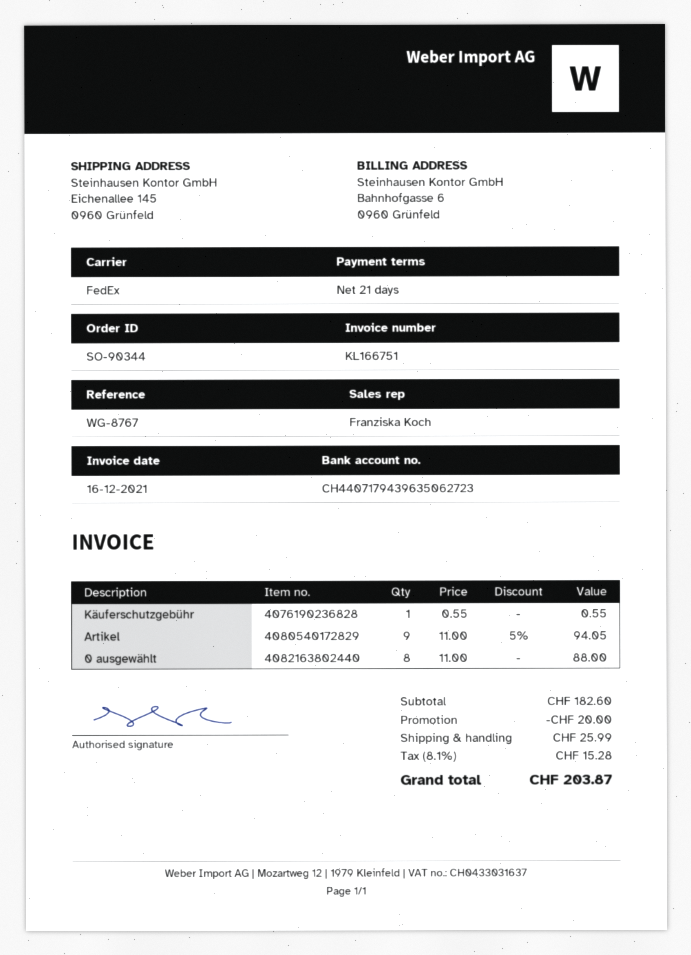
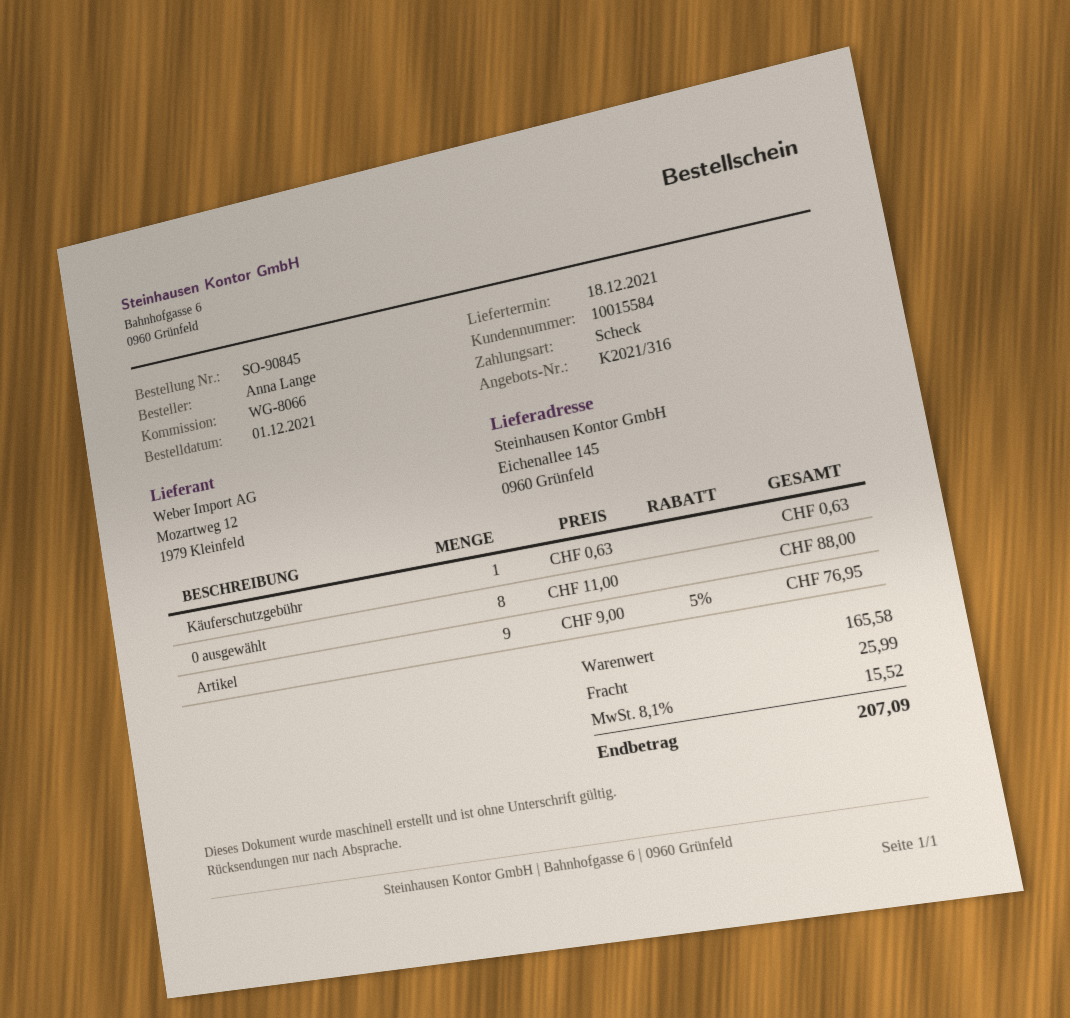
order number: SO-90344 -> SO-90845
reference: WG-8767 -> WG-8066
Käuferschutzgebühr: 1 x 0.55 = 0.55 -> 1 x 0.63 = 0.63
Artikel: 9 x 11.00 - 5% = 94.05 -> 9 x 9.00 - 5% = 76.95
subtotal: 182.60 -> 165.58
discount: 20.00 -> none
tax: 8.1% = 15.28 -> 8.1% = 15.52
total: 203.87 -> 207.09

